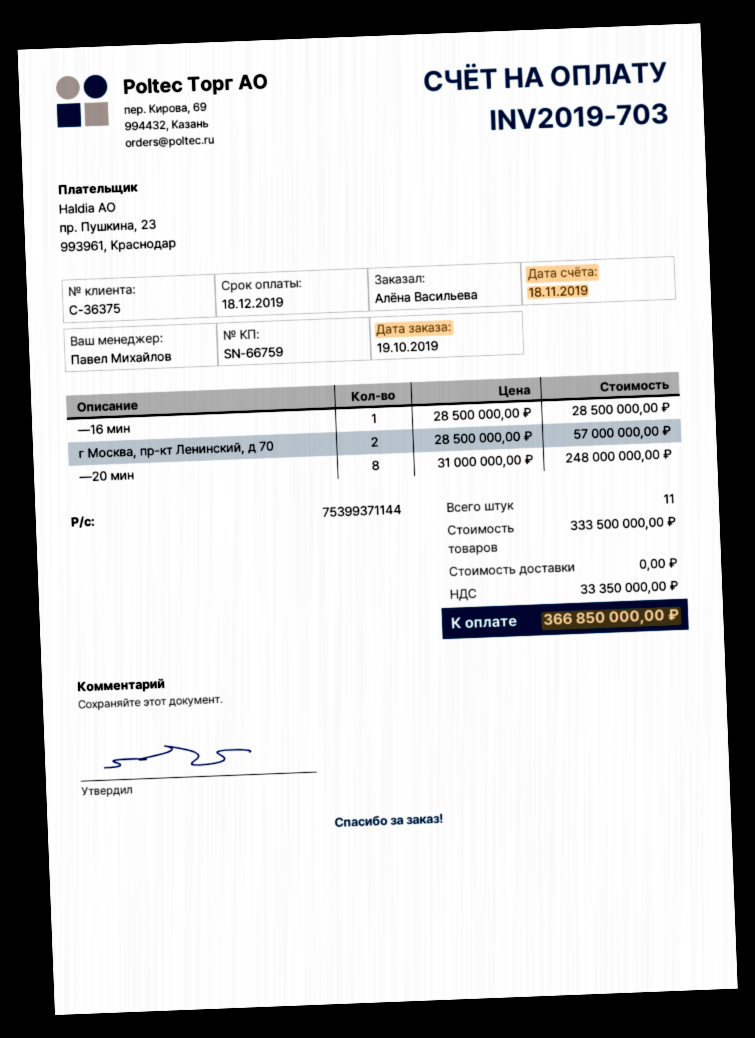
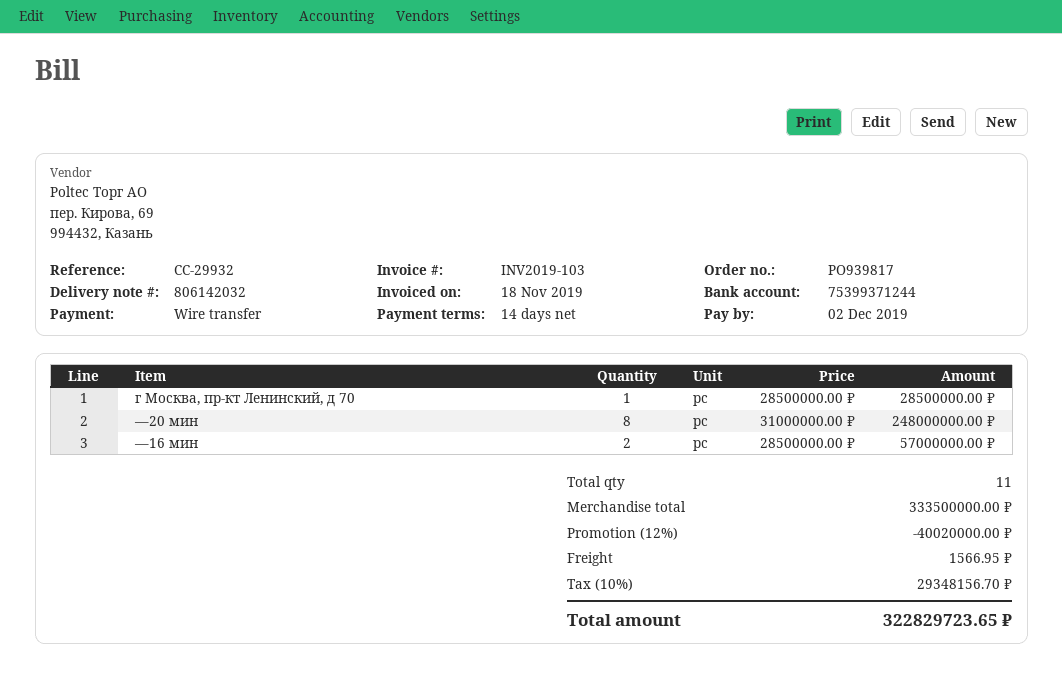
invoice number: INV2019-703 -> INV2019-103
due date: 2019-12-18 -> 2019-12-02
bank account: 75399371144 -> 75399371244
—16 мин: 1 x 28500000.00 = 28500000.00 -> 2 x 28500000.00 = 57000000.00
г Москва, пр-кт Ленинский, д 70: 2 x 28500000.00 = 57000000.00 -> 1 x 28500000.00 = 28500000.00
discount: none -> 12% = 40020000.00
shipping: 0.00 -> 1566.95
tax: 33350000.00 -> 29348156.70
total: 366850000.00 -> 322829723.65

